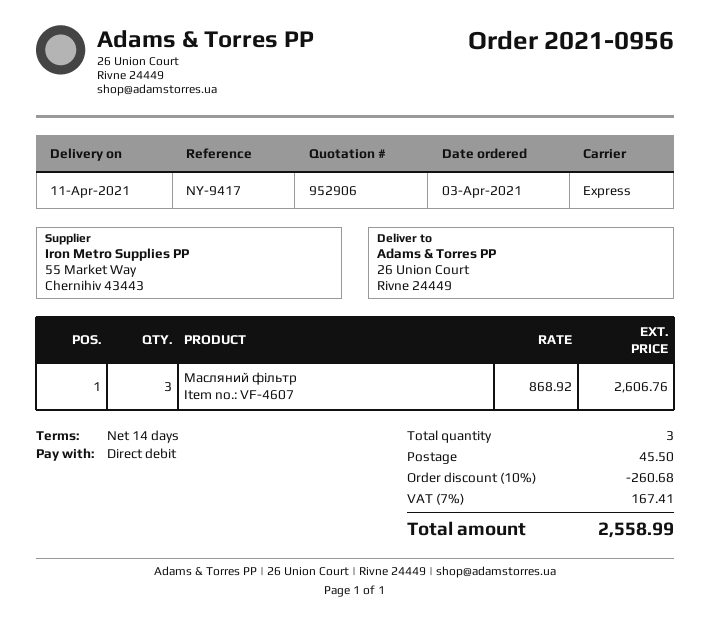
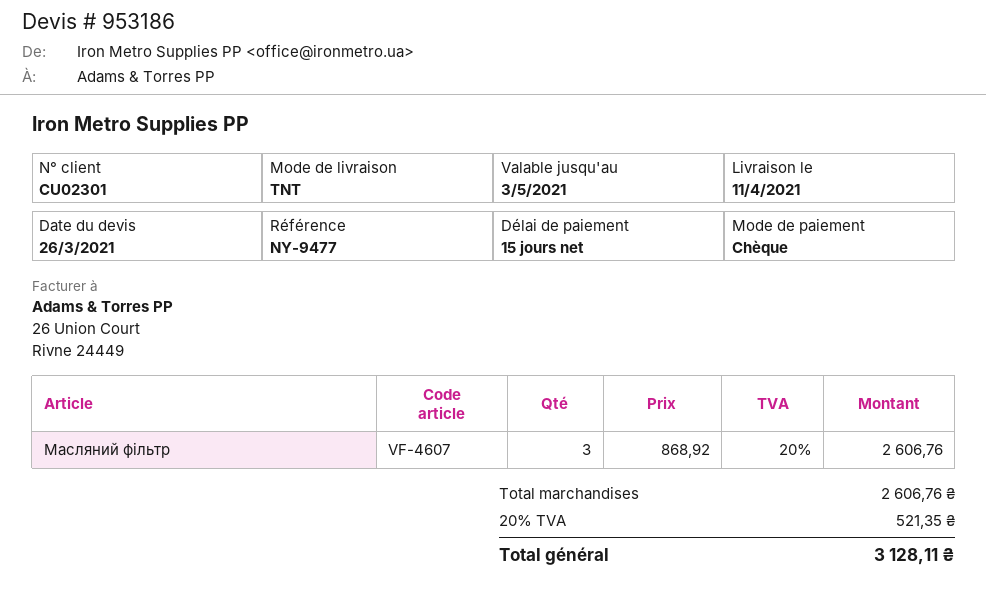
quote number: 952906 -> 953186
payment terms: 14 days -> 15 days
reference: NY-9417 -> NY-9477
payment method: direct debit -> cheque
shipping method: express -> TNT
discount: 10% = 260.68 -> none
shipping: 45.50 -> none
tax: 7% = 167.41 -> 20% = 521.35
total: 2558.99 -> 3128.11

